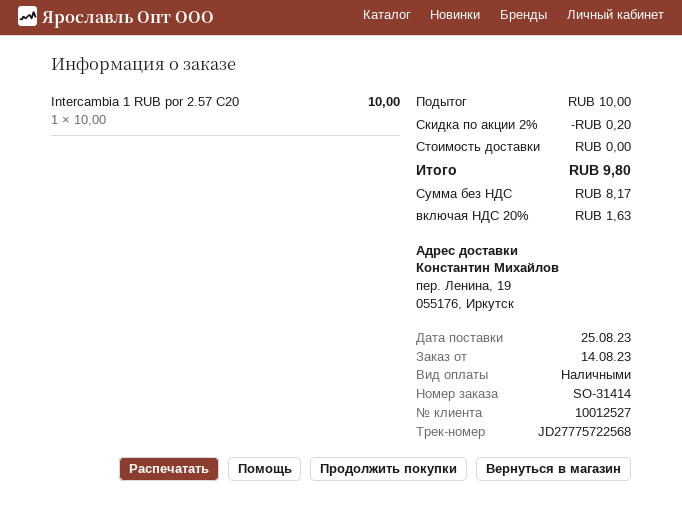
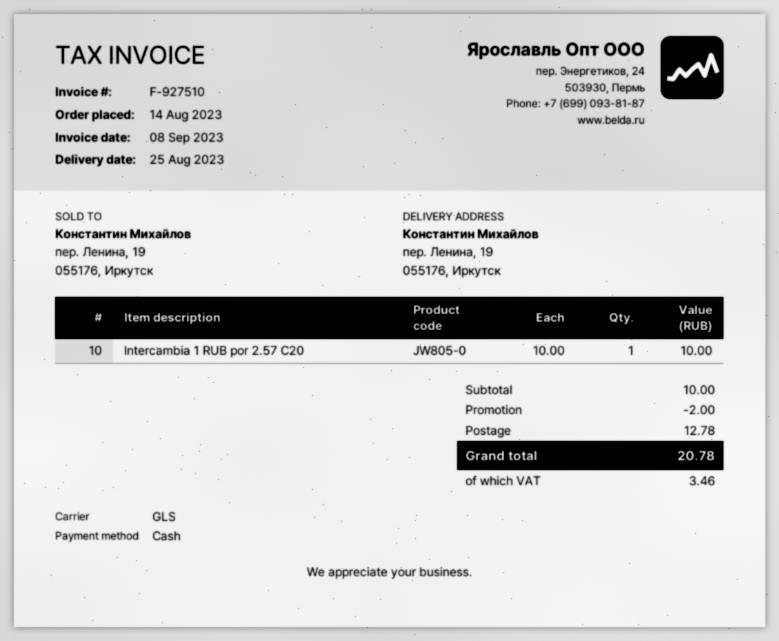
discount: 0.20 -> 2.00
shipping: 0.00 -> 12.78
tax: 1.63 -> 3.46
total: 9.80 -> 20.78

